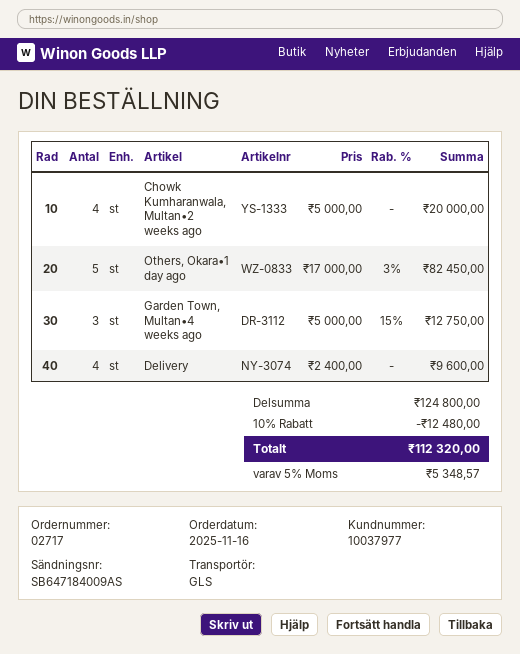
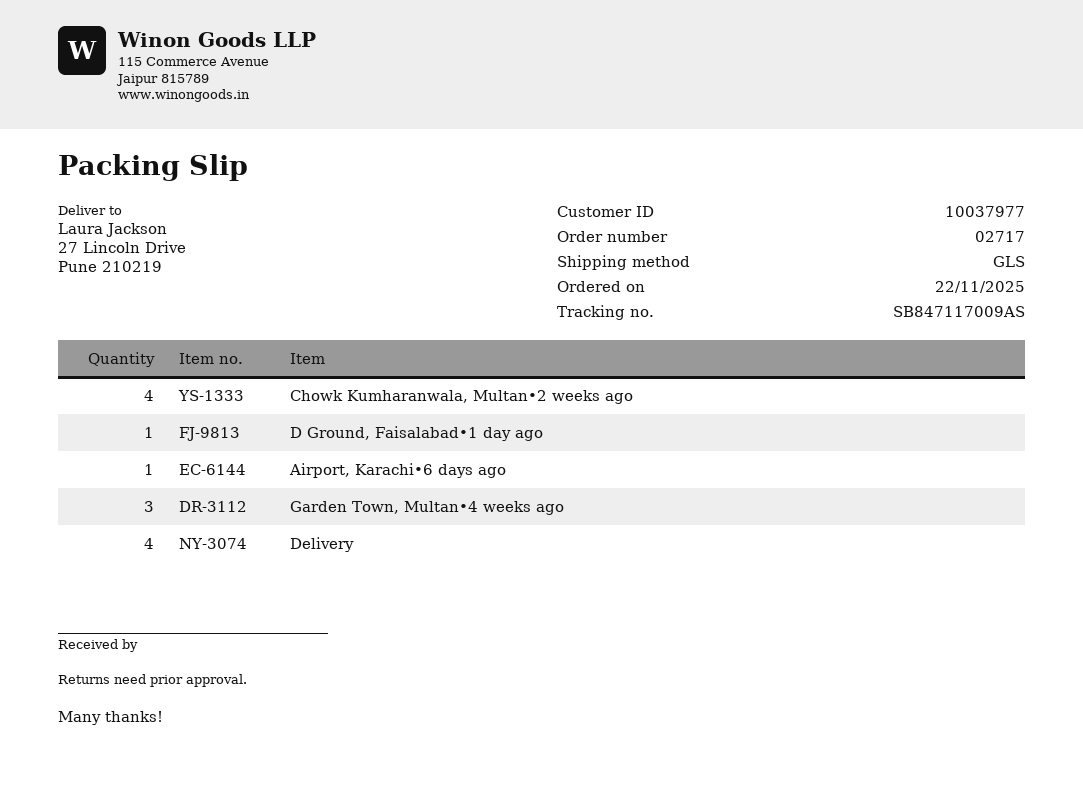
order date: 2025-11-16 -> 2025-11-22
tracking number: SB647184009AS -> SB847117009AS
Others, Okara•1 day ago: 5 -> none
D Ground, Faisalabad•1 day ago: none -> 1
Airport, Karachi•6 days ago: none -> 1

